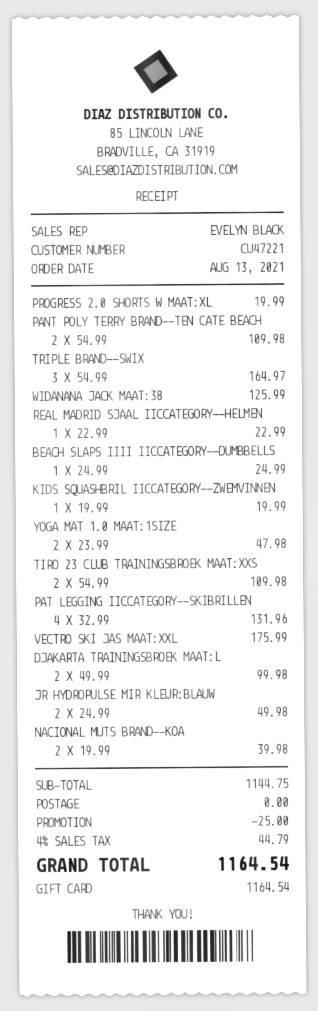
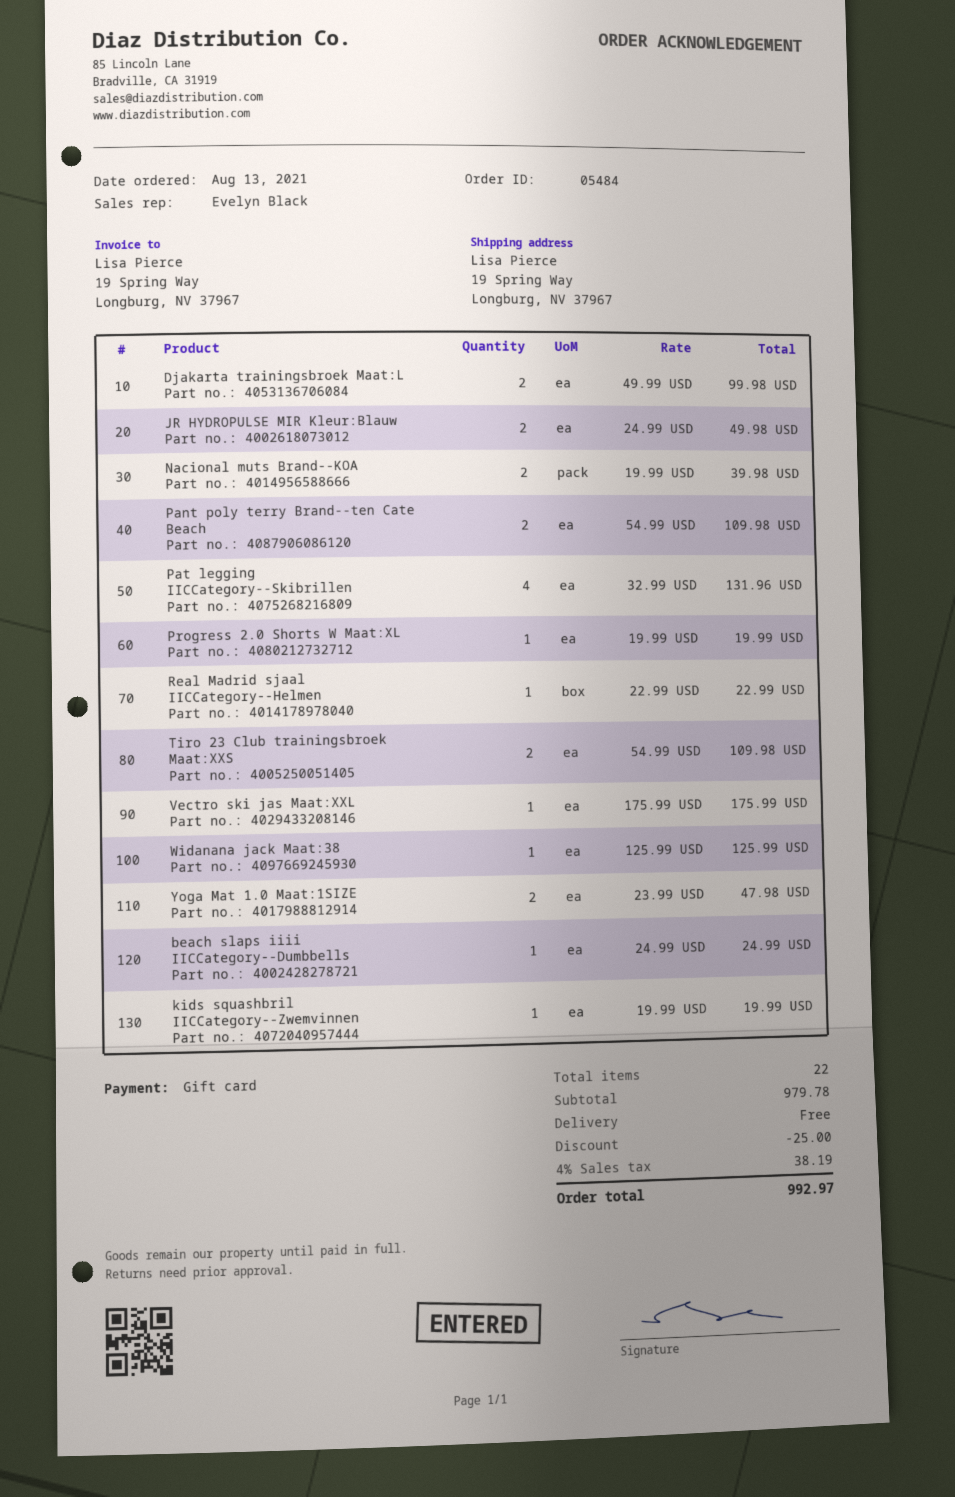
TRIPLE BRAND--SWIX: 3 x 54.99 = 164.97 -> none
subtotal: 1144.75 -> 979.78
tax: 4% = 44.79 -> 4% = 38.19
total: 1164.54 -> 992.97

